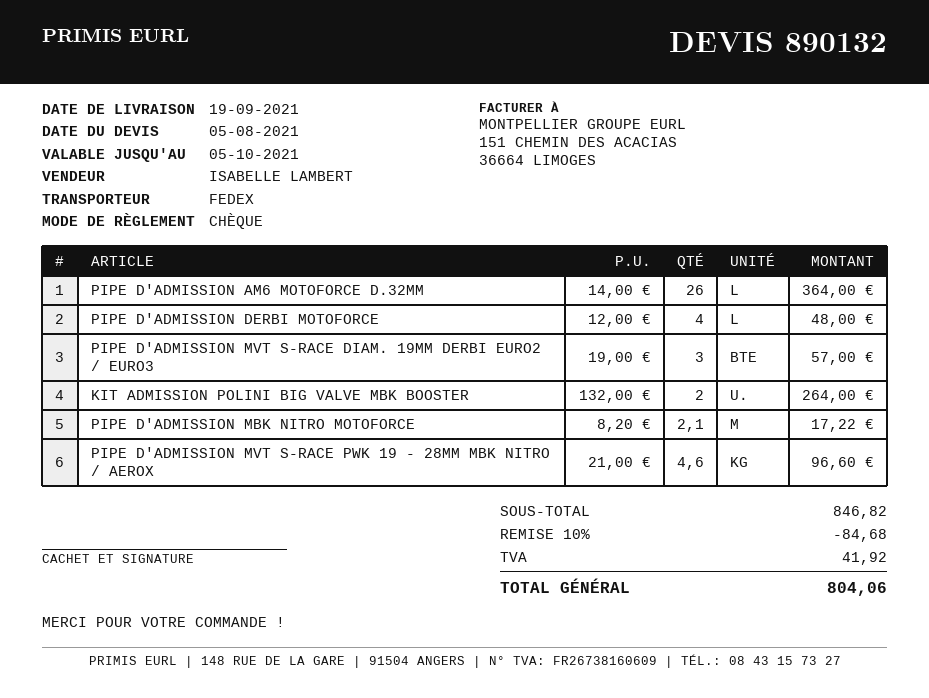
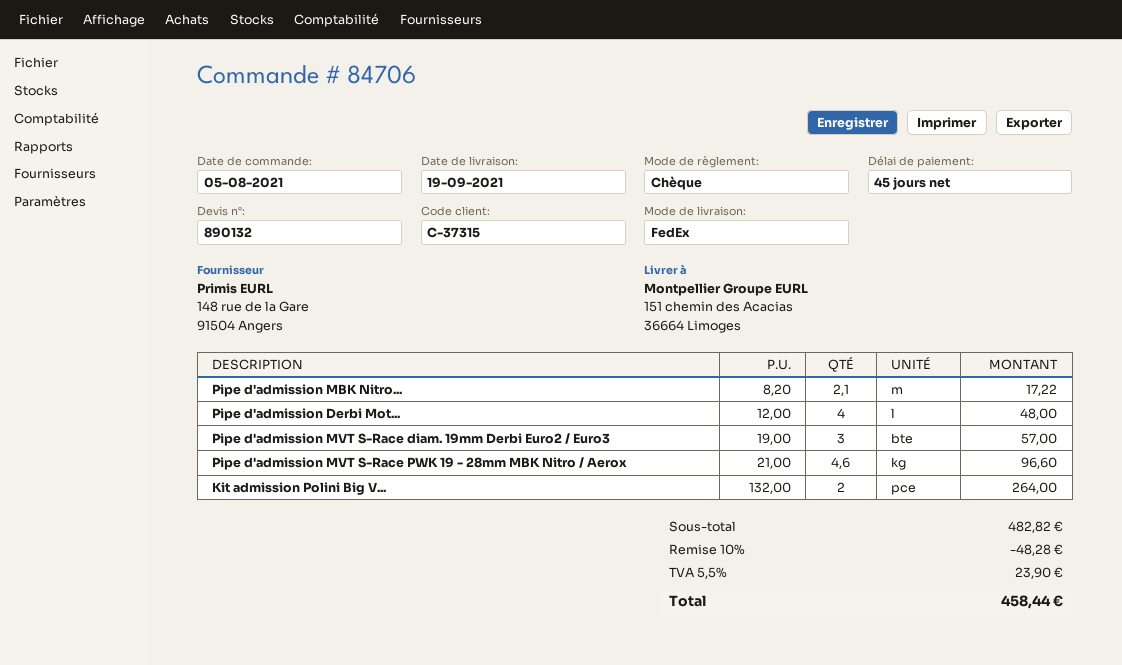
PIPE D'ADMISSION AM6 MOTOFORCE D.32MM: 26 x 14.00 = 364.00 -> none
subtotal: 846.82 -> 482.82
discount: 10% = 84.68 -> 10% = 48.28
tax: 41.92 -> 23.90
total: 804.06 -> 458.44

